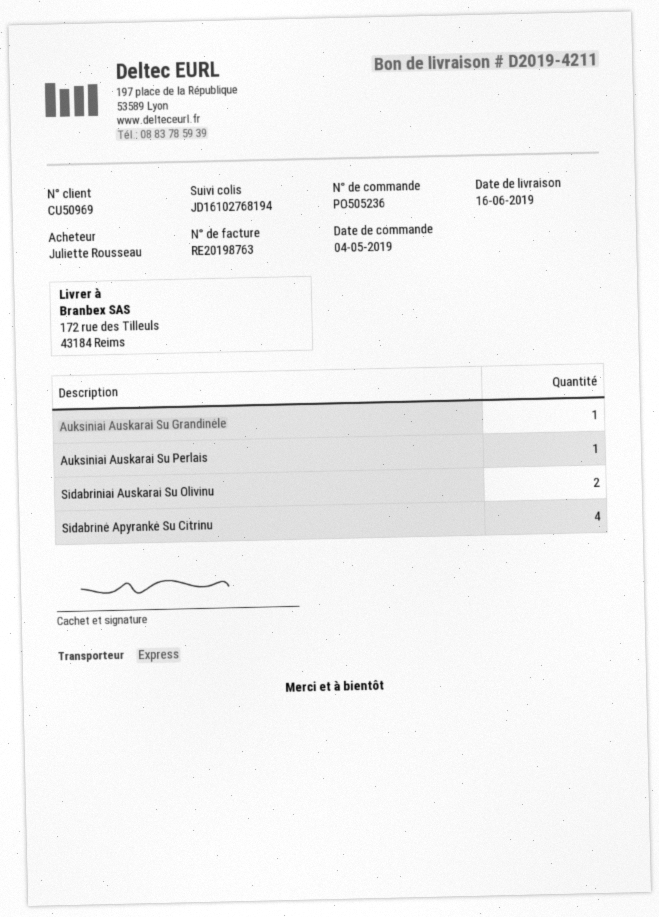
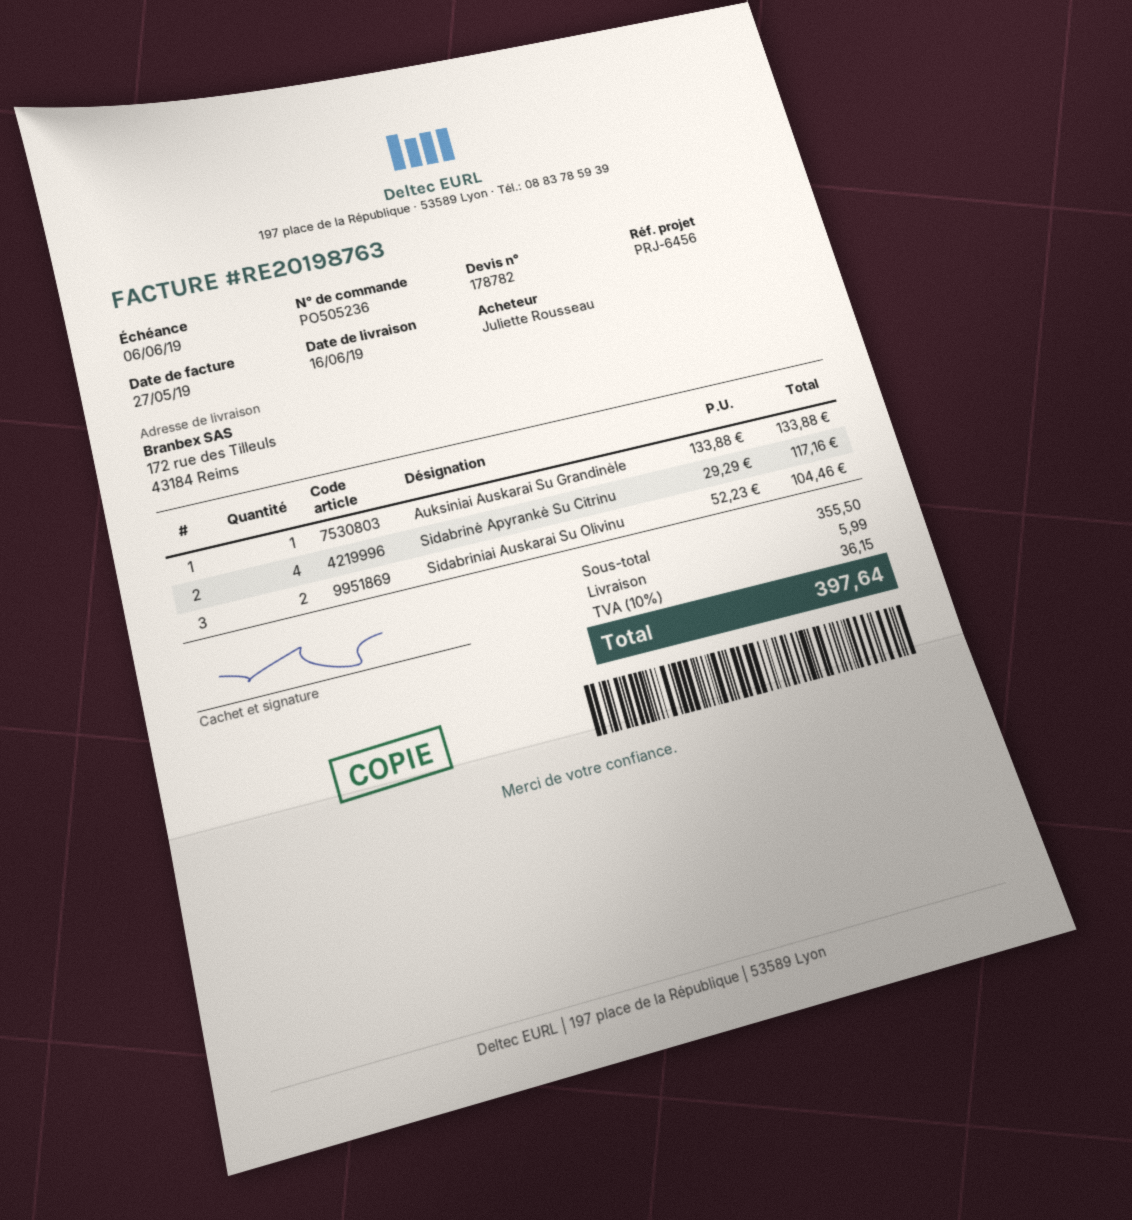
Auksiniai Auskarai Su Perlais: 1 -> none

